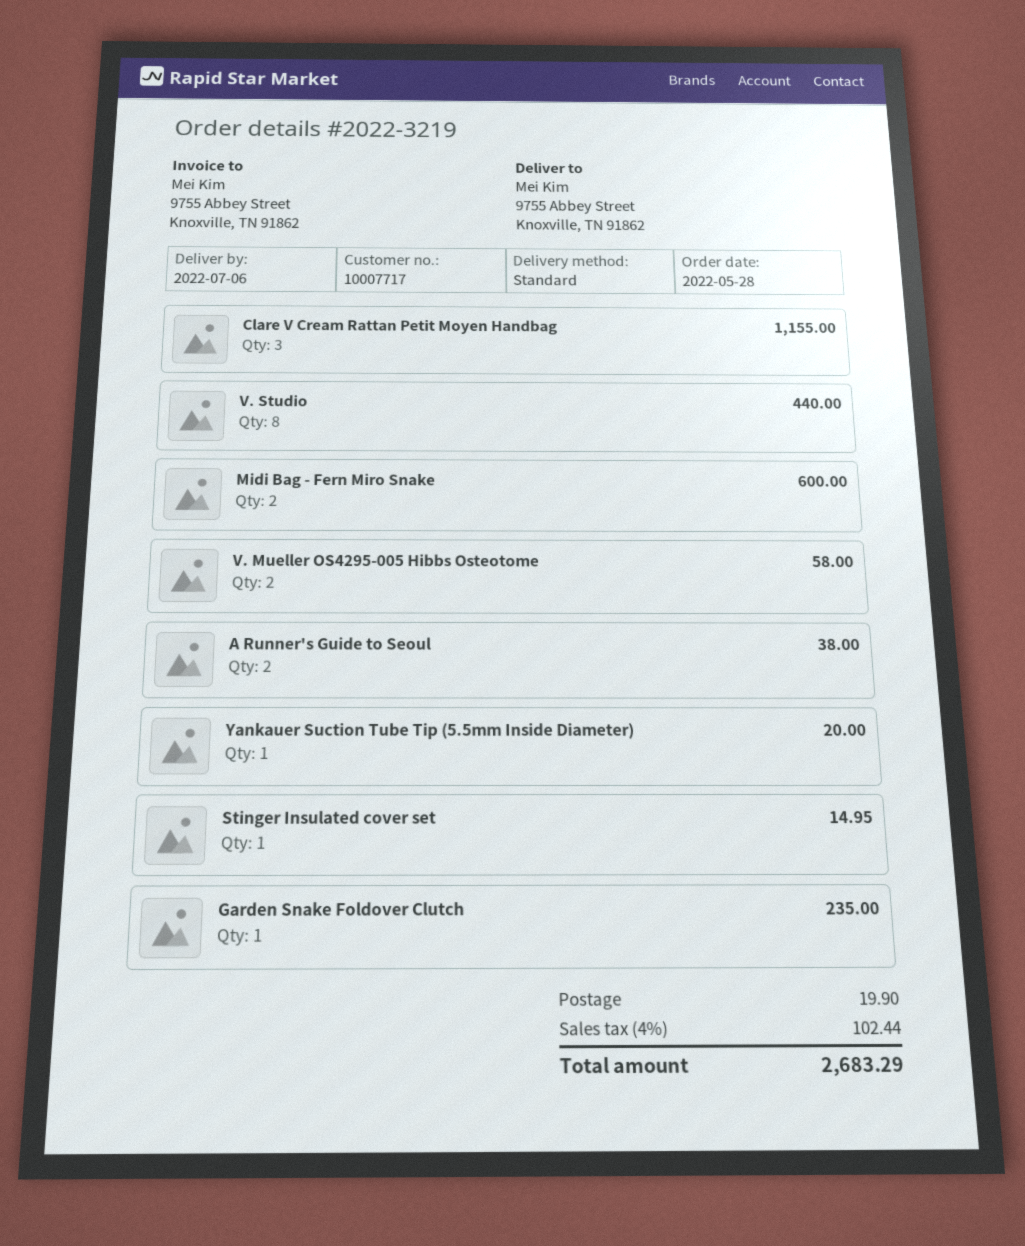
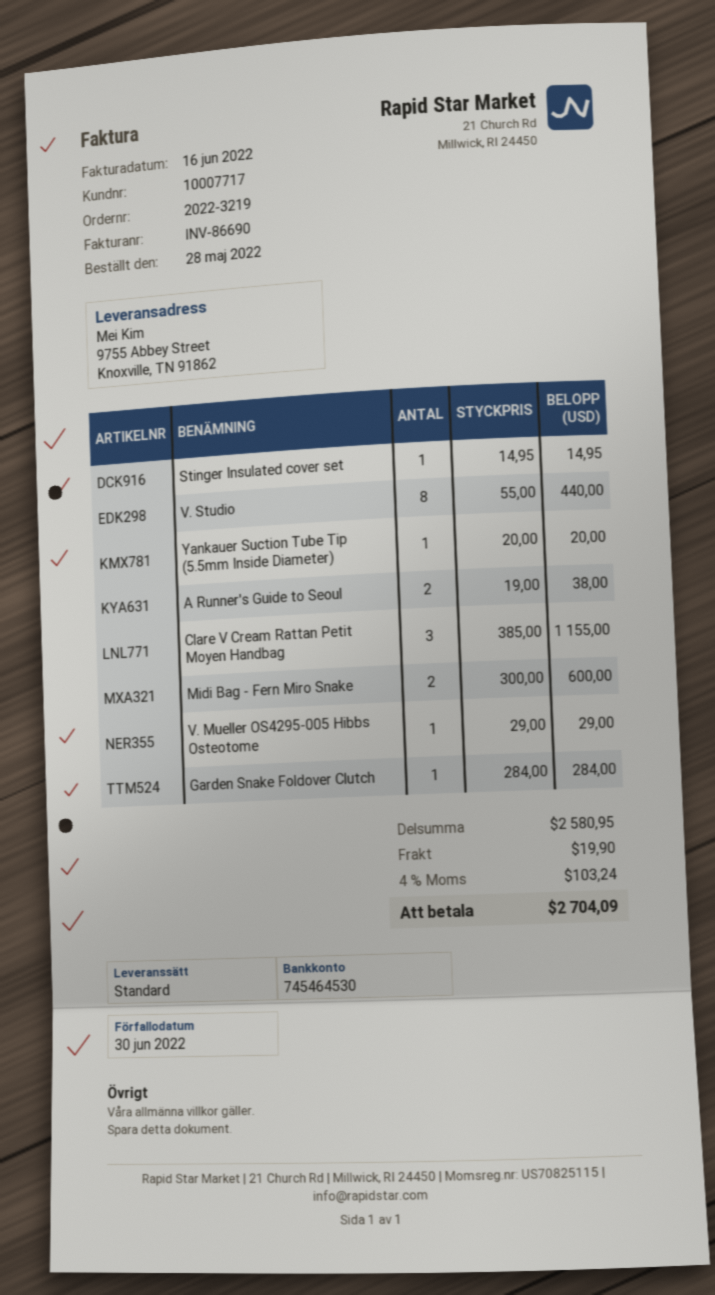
V. Mueller OS4295-005 Hibbs Osteotome: 2 for 58.00 -> 1 for 29.00
Garden Snake Foldover Clutch: 1 for 235.00 -> 1 for 284.00
tax: 4% = 102.44 -> 4% = 103.24
total: 2683.29 -> 2704.09

